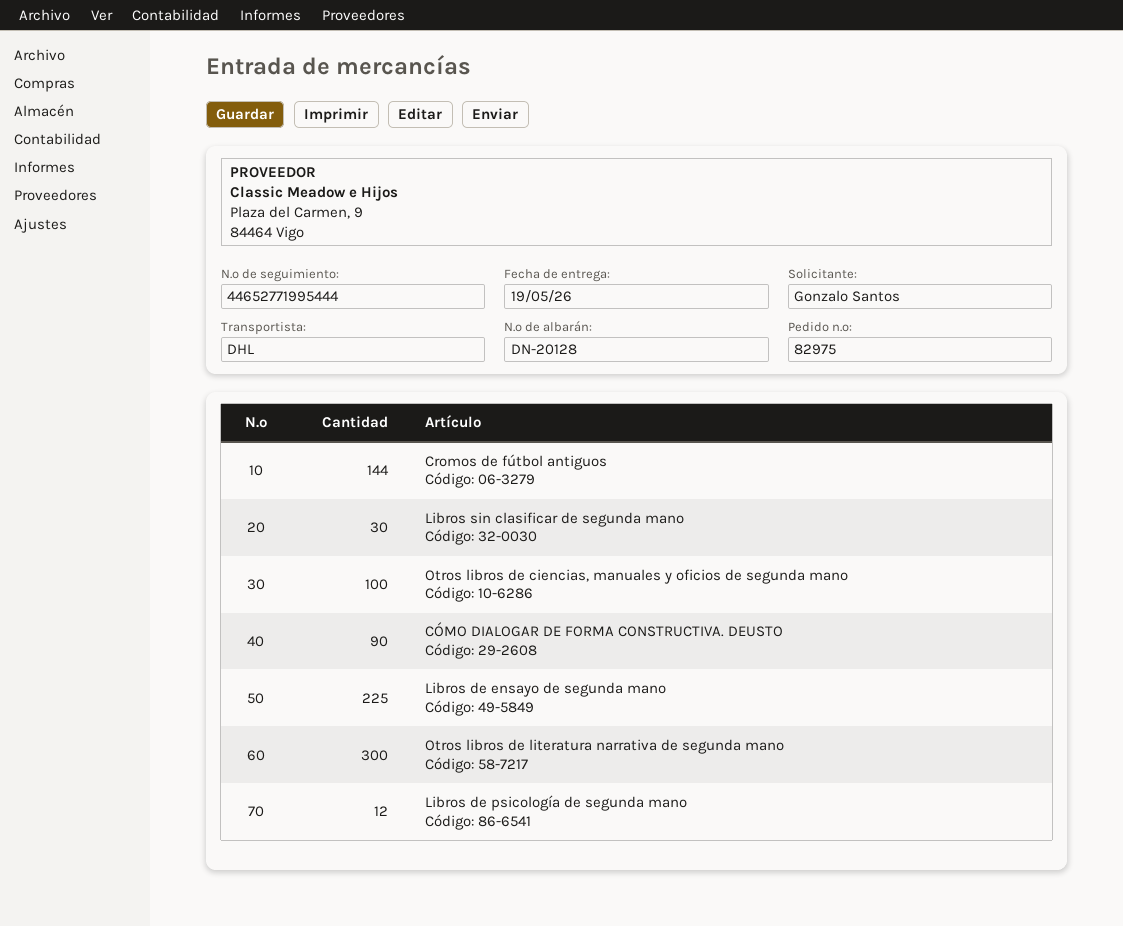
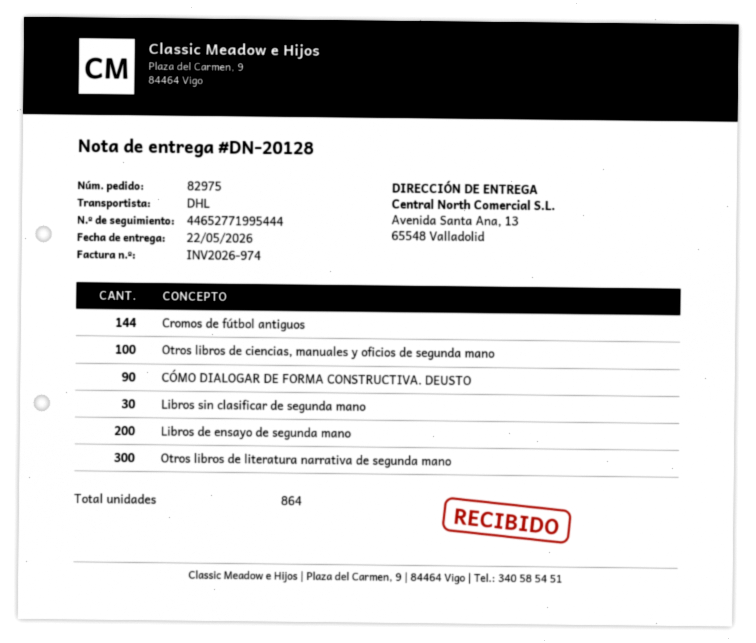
delivery date: 2026-05-19 -> 2026-05-22
Libros de ensayo de segunda mano: 225 -> 200
Libros de psicología de segunda mano: 12 -> none

